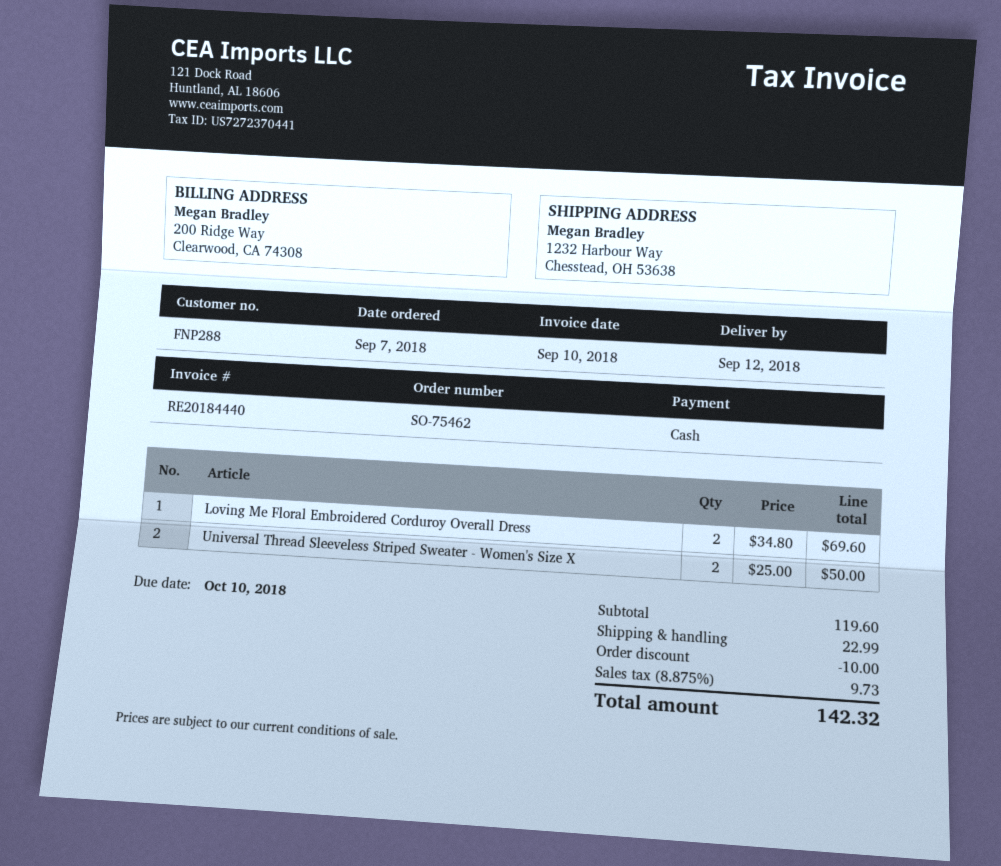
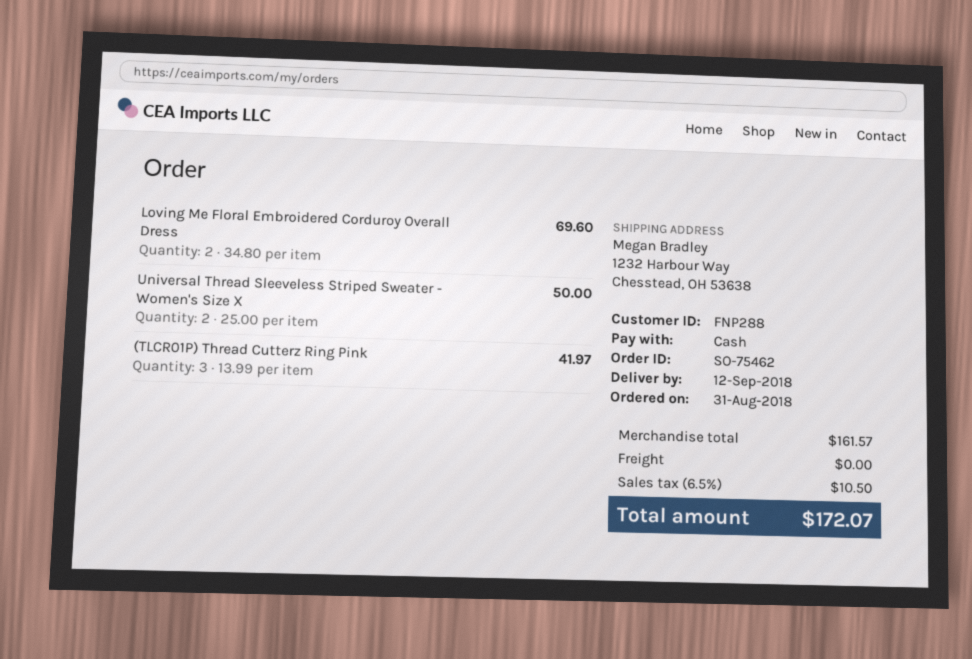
order date: 2018-09-07 -> 2018-08-31
(TLCR01P) Thread Cutterz Ring Pink: none -> 3 x 13.99 = 41.97
subtotal: 119.60 -> 161.57
discount: 10.00 -> none
shipping: 22.99 -> 0.00
tax: 8.875% = 9.73 -> 6.5% = 10.50
total: 142.32 -> 172.07

